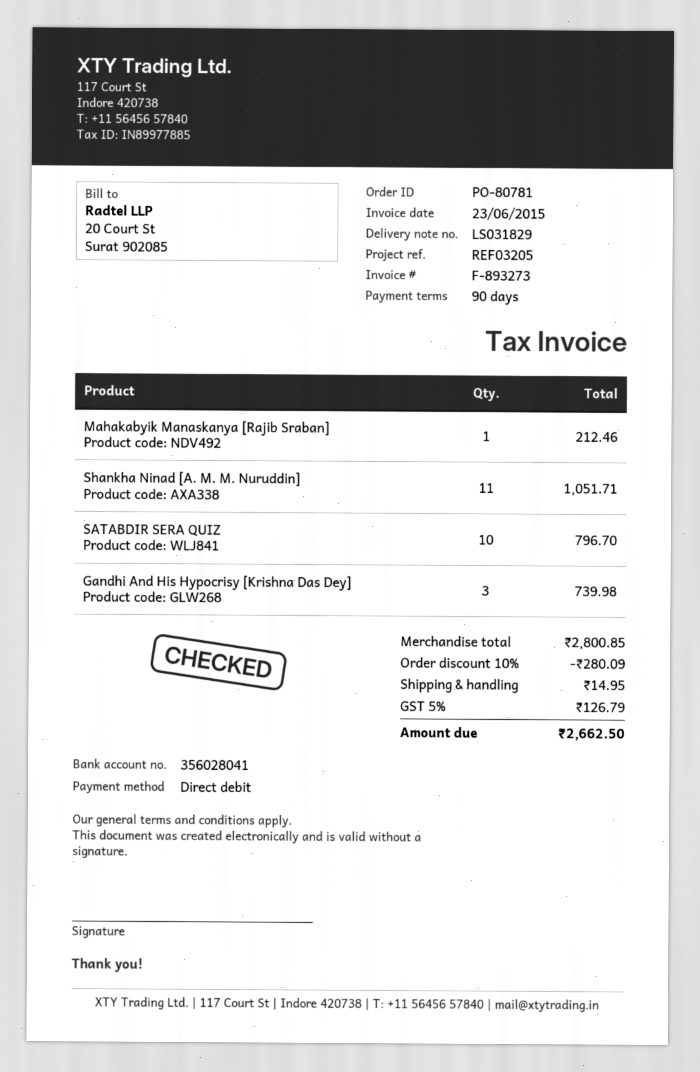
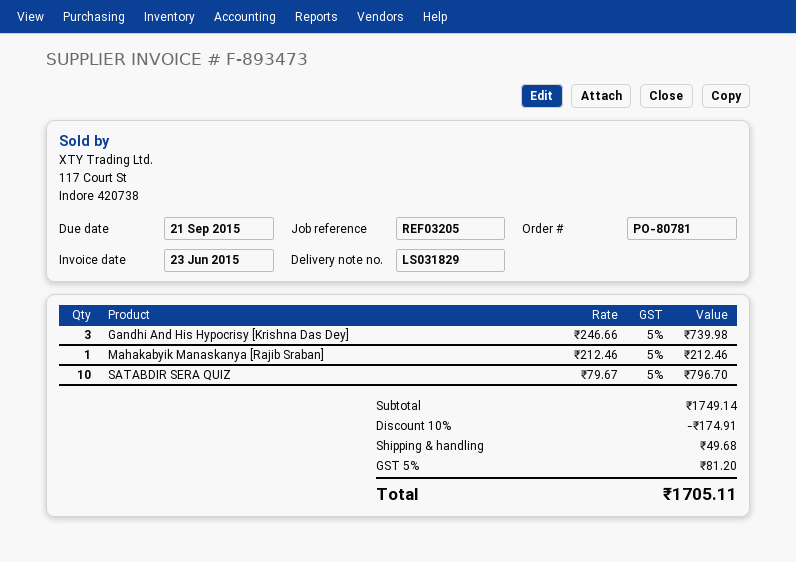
invoice number: F-893273 -> F-893473
Shankha Ninad [A. M. M. Nuruddin]: 11 for 1051.71 -> none
subtotal: 2800.85 -> 1749.14
discount: 10% = 280.09 -> 10% = 174.91
shipping: 14.95 -> 49.68
tax: 5% = 126.79 -> 5% = 81.20
total: 2662.50 -> 1705.11

